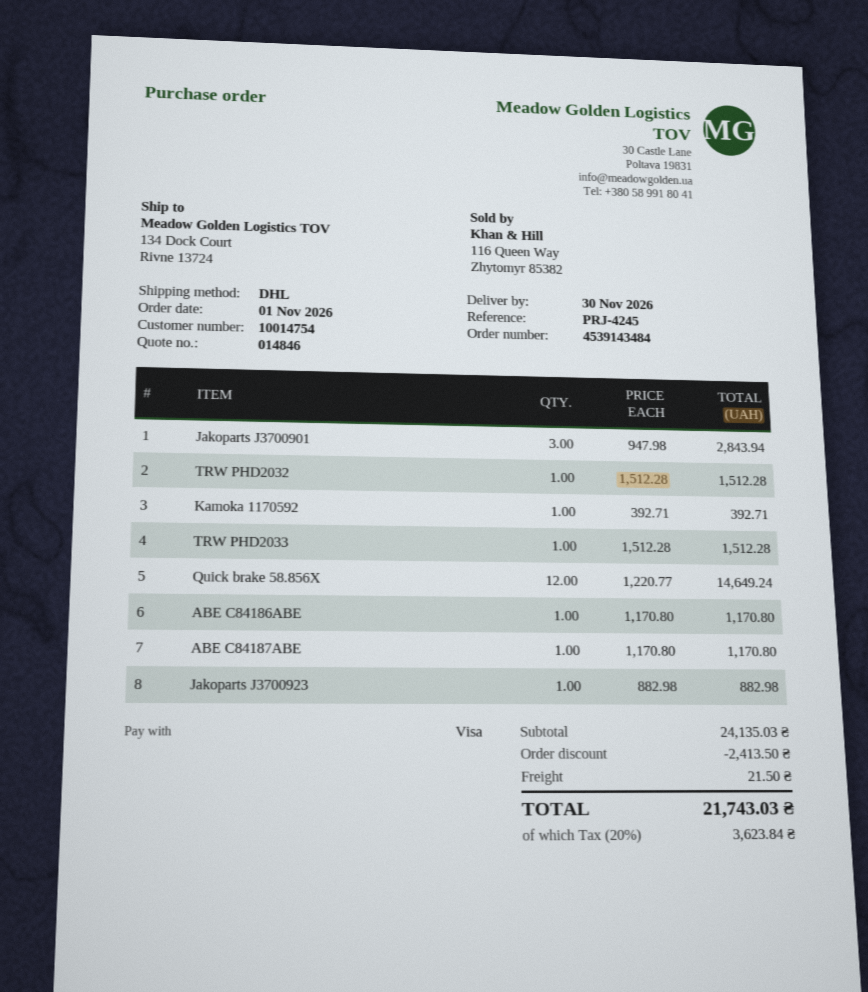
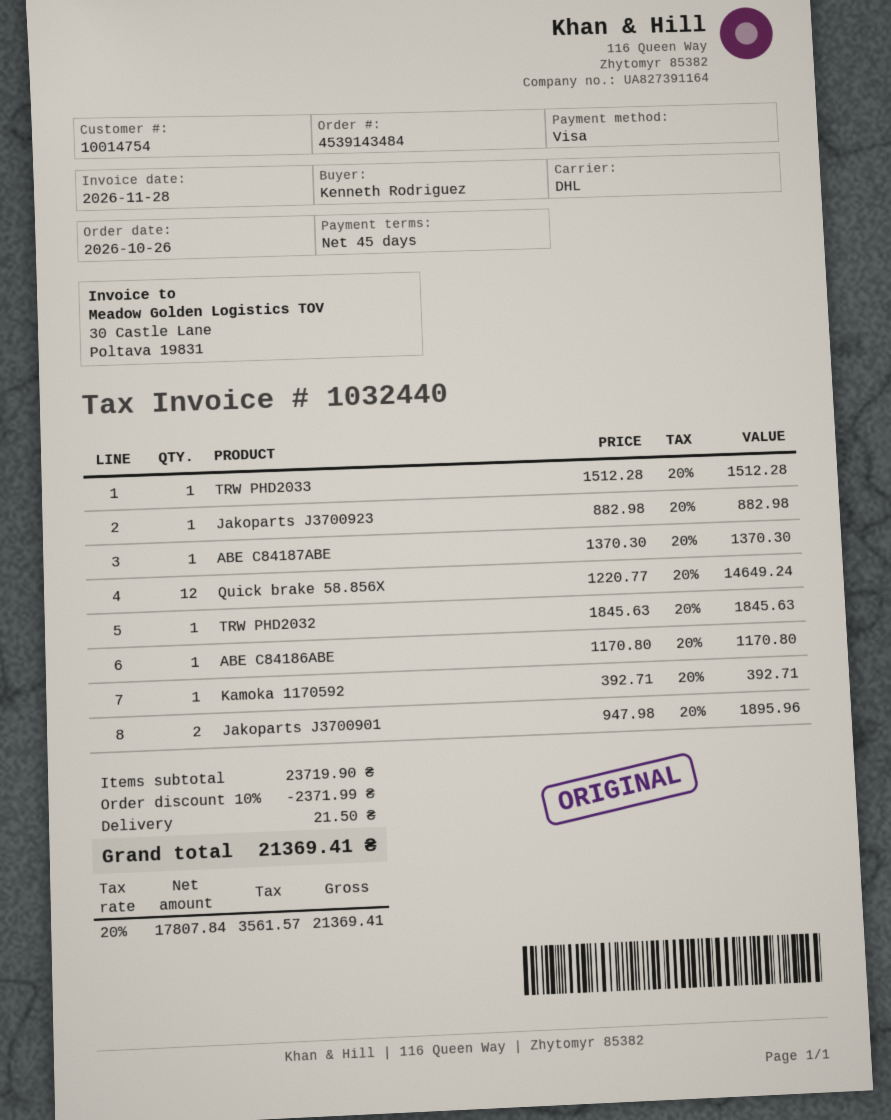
order date: 2026-11-01 -> 2026-10-26
Jakoparts J3700901: 3 x 947.98 = 2843.94 -> 2 x 947.98 = 1895.96
TRW PHD2032: 1 x 1512.28 = 1512.28 -> 1 x 1845.63 = 1845.63
ABE C84187ABE: 1 x 1170.80 = 1170.80 -> 1 x 1370.30 = 1370.30
subtotal: 24135.03 -> 23719.90
discount: 2413.50 -> 2371.99
tax: 20% = 3623.84 -> 20% = 3561.57
total: 21743.03 -> 21369.41

